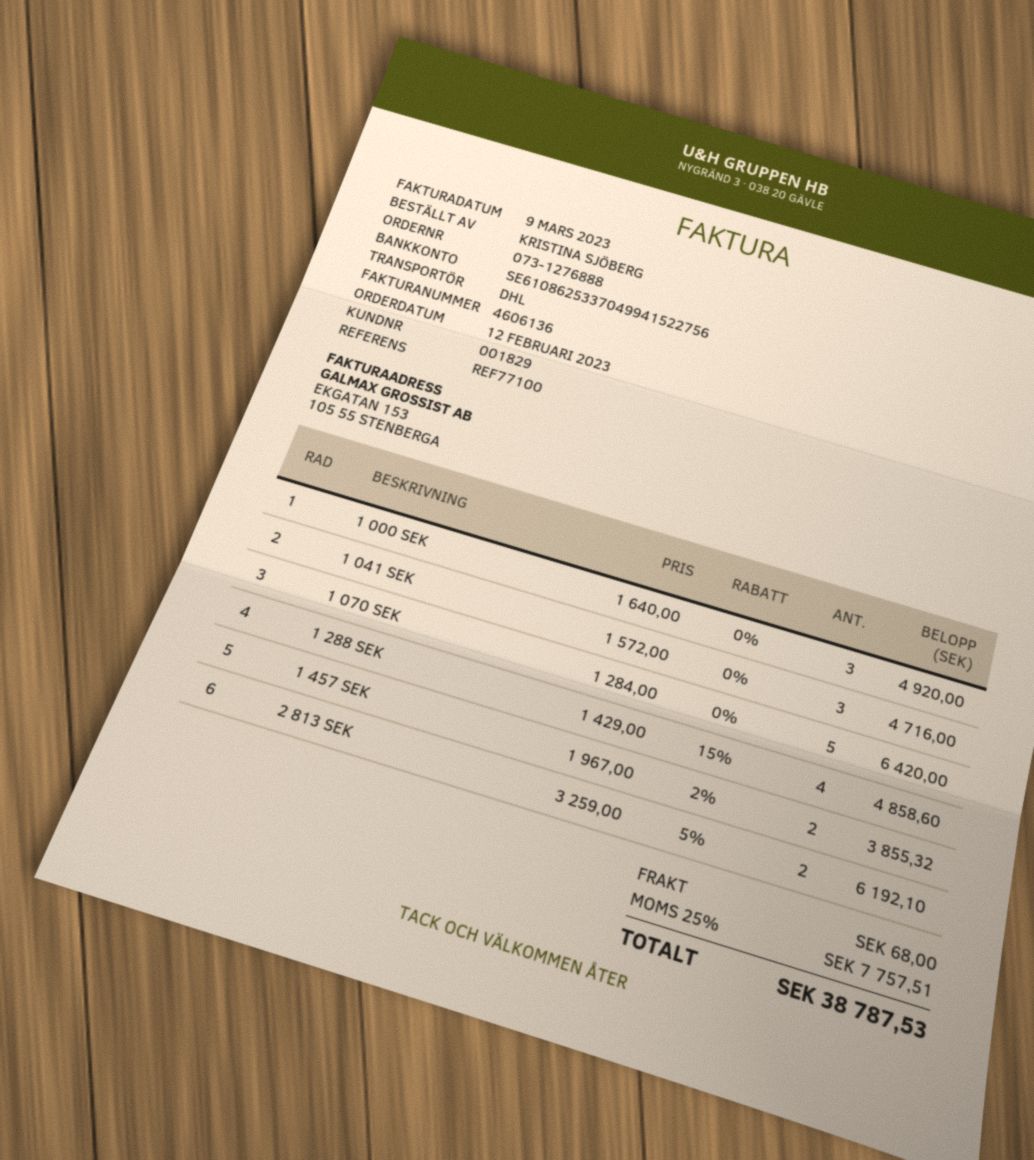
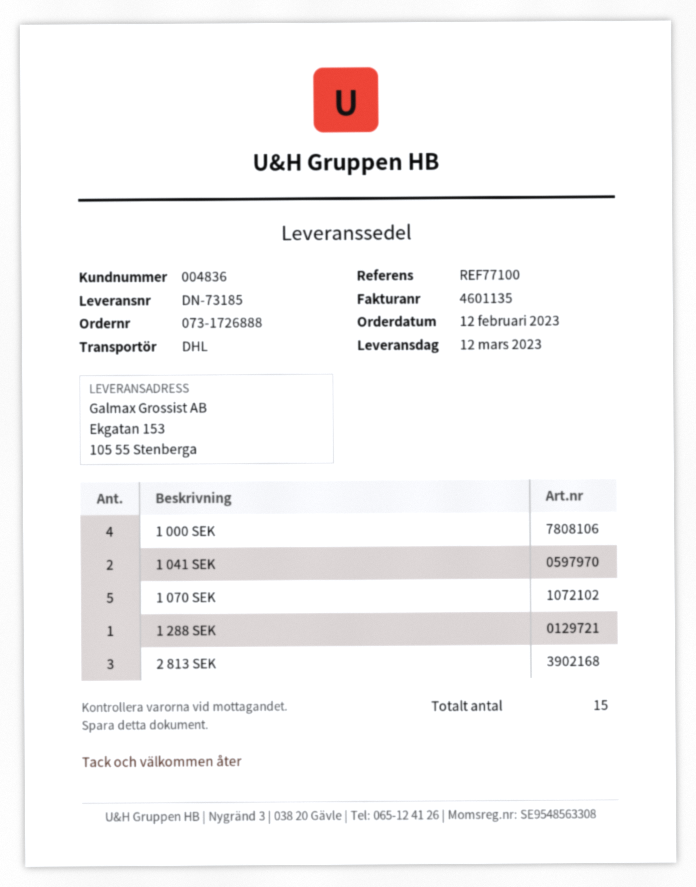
order number: 073-1276888 -> 073-1726888
invoice number: 4606136 -> 4601135
customer number: 001829 -> 004836
1 000 SEK: 3 -> 4
1 041 SEK: 3 -> 2
1 288 SEK: 4 -> 1
1 457 SEK: 2 -> none
2 813 SEK: 2 -> 3

